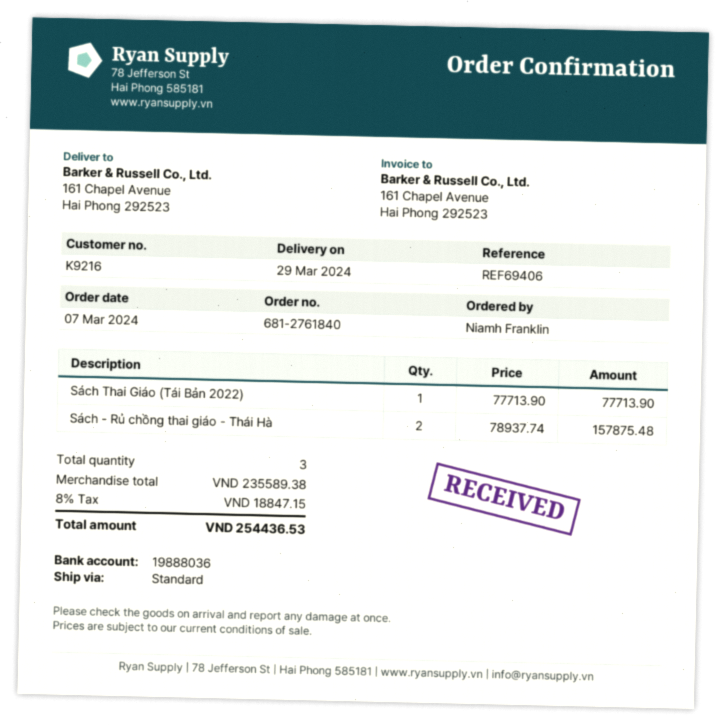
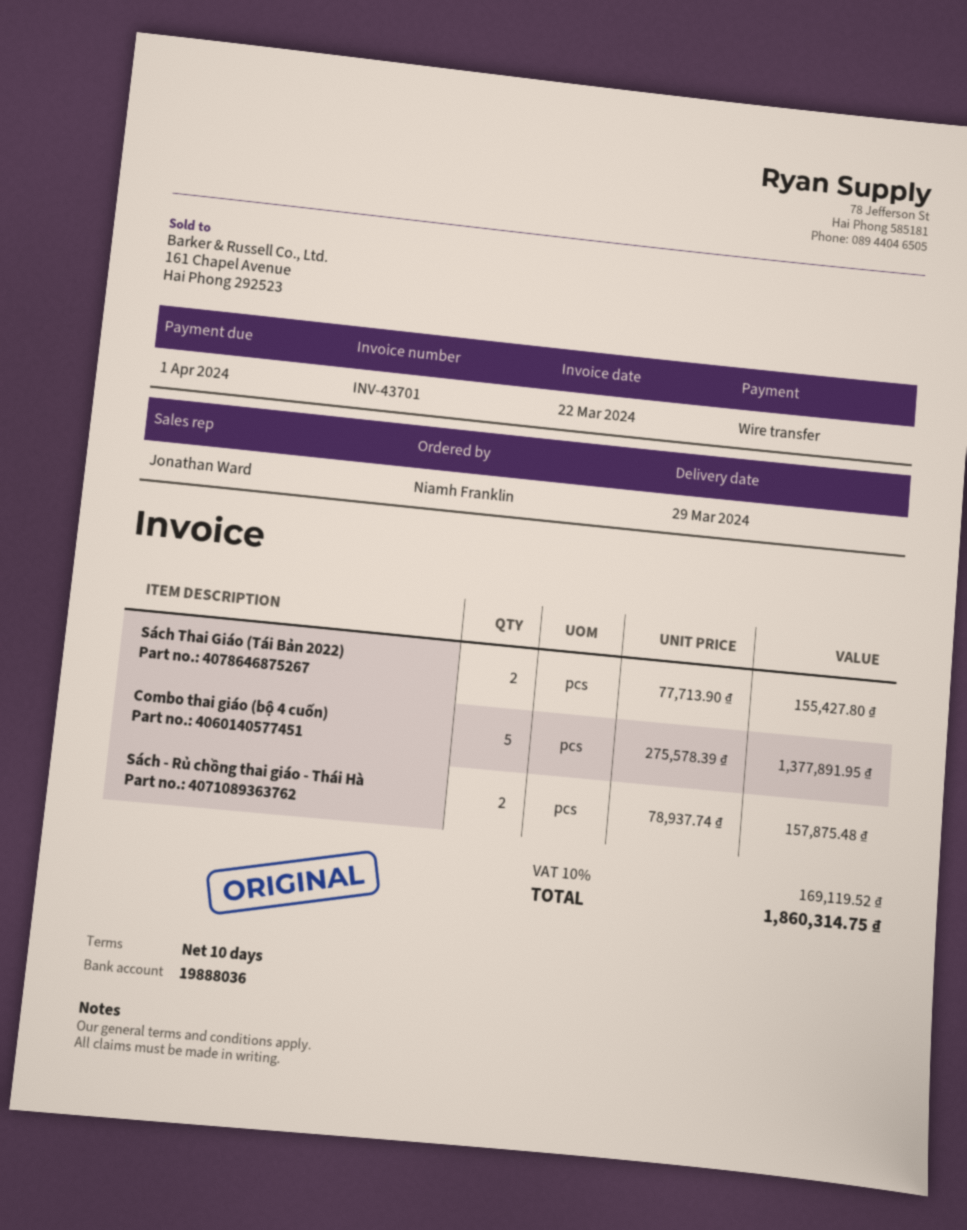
Sách Thai Giáo (Tái Bản 2022): 1 x 77713.90 = 77713.90 -> 2 x 77713.90 = 155427.80
Combo thai giáo (bộ 4 cuốn): none -> 5 x 275578.39 = 1377891.95
tax: 8% = 18847.15 -> 10% = 169119.52
total: 254436.53 -> 1860314.75

